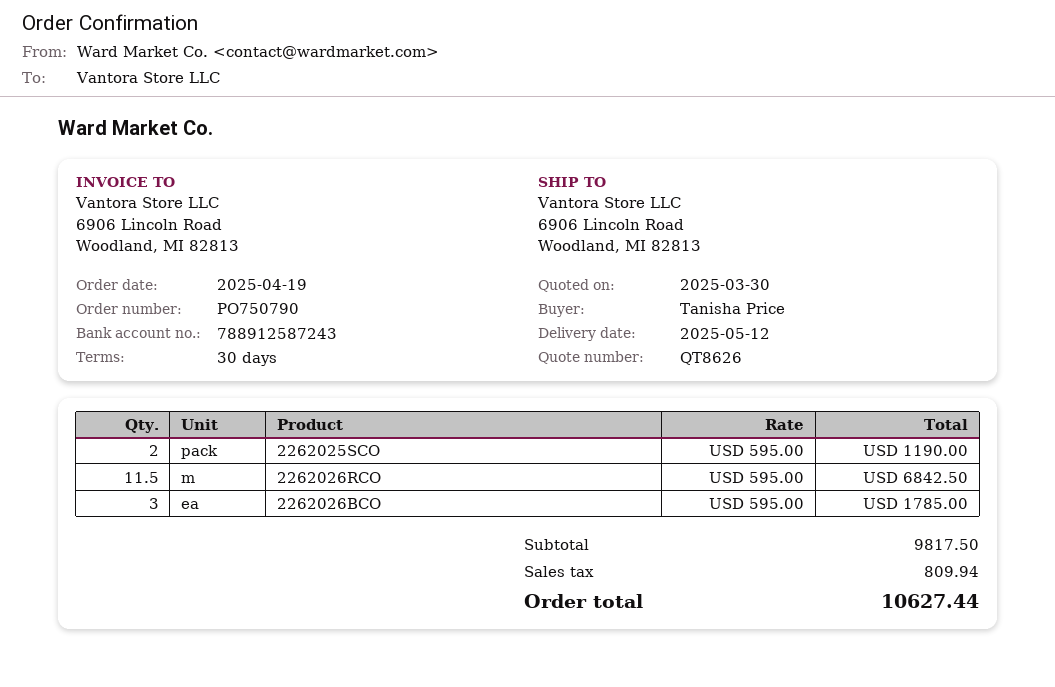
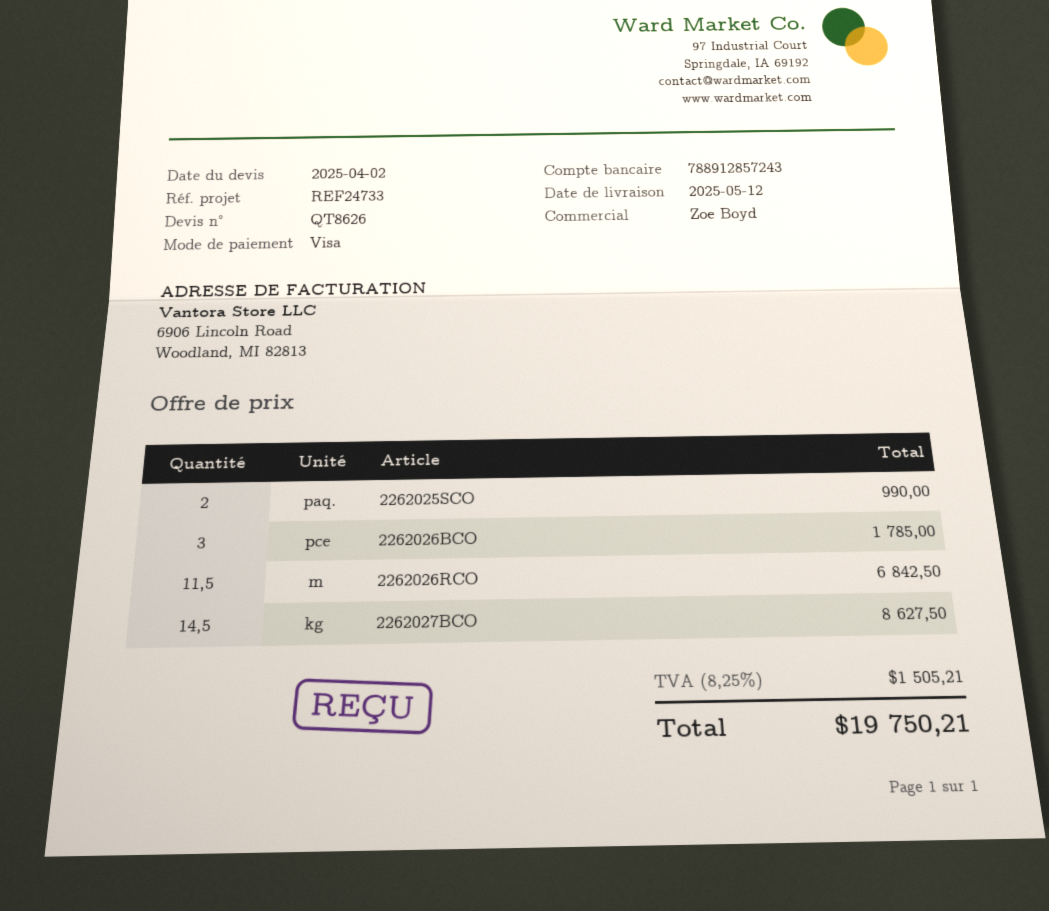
quote date: 2025-03-30 -> 2025-04-02
bank account: 788912587243 -> 788912857243
2262025SCO: 2 for 1190.00 -> 2 for 990.00
2262027BCO: none -> 14.5 for 8627.50
tax: 809.94 -> 1505.21
total: 10627.44 -> 19750.21

